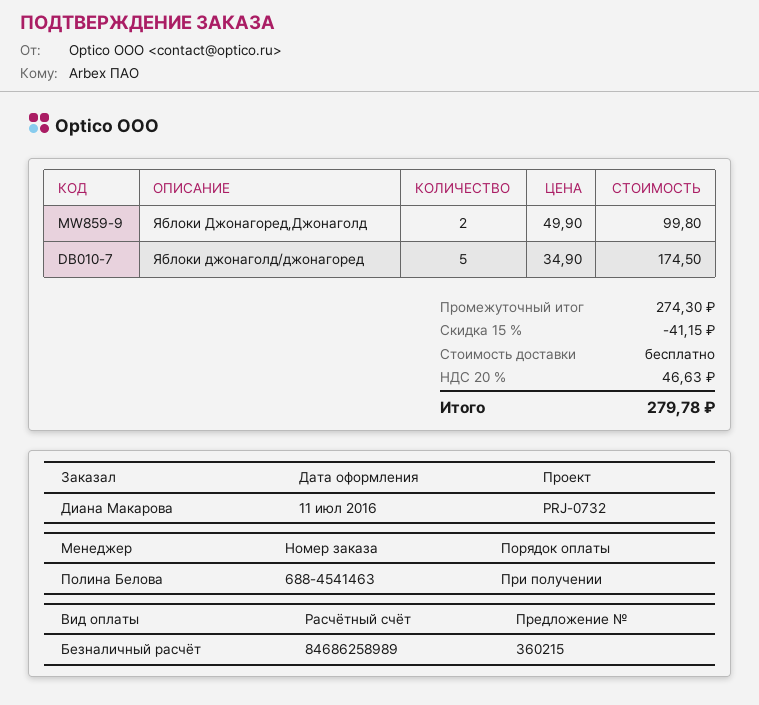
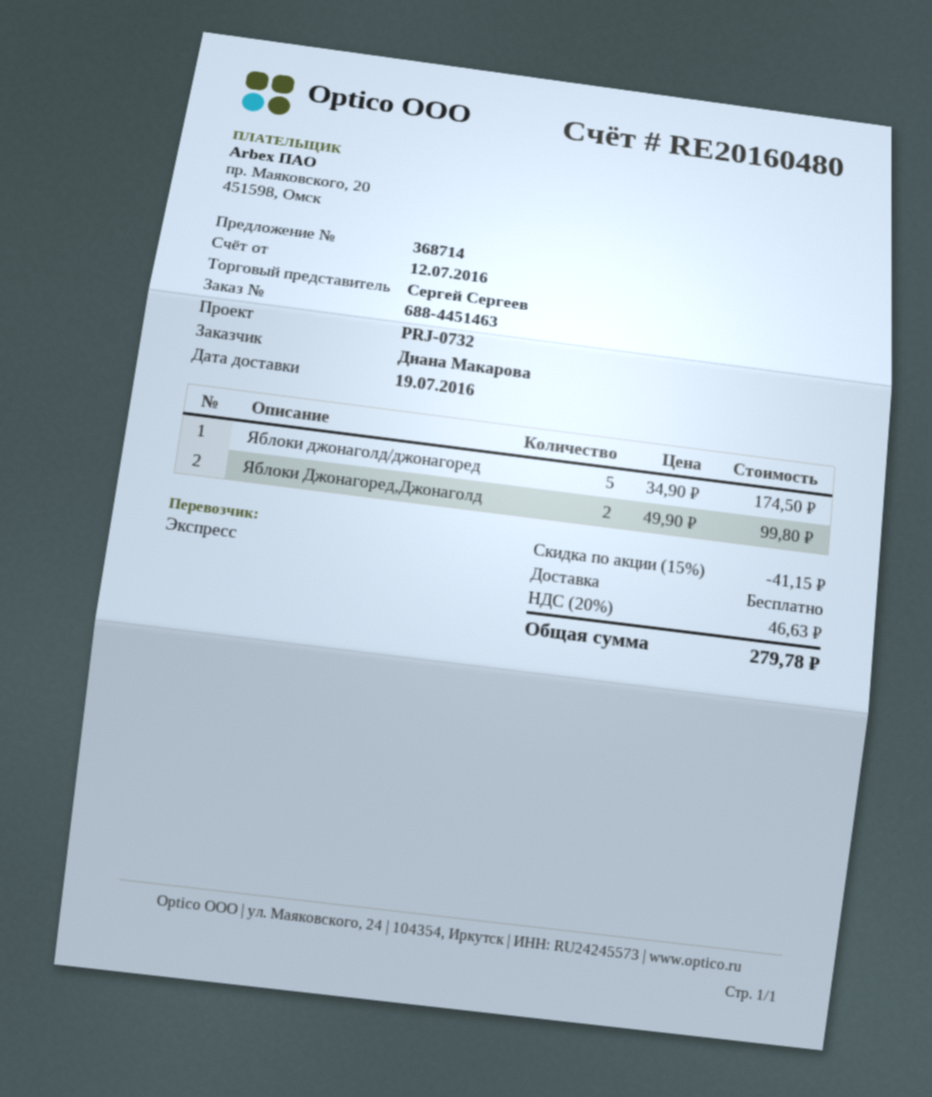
quote number: 360215 -> 368714
order number: 688-4541463 -> 688-4451463
sales rep: Полина Белова -> Сергей Сергеев

